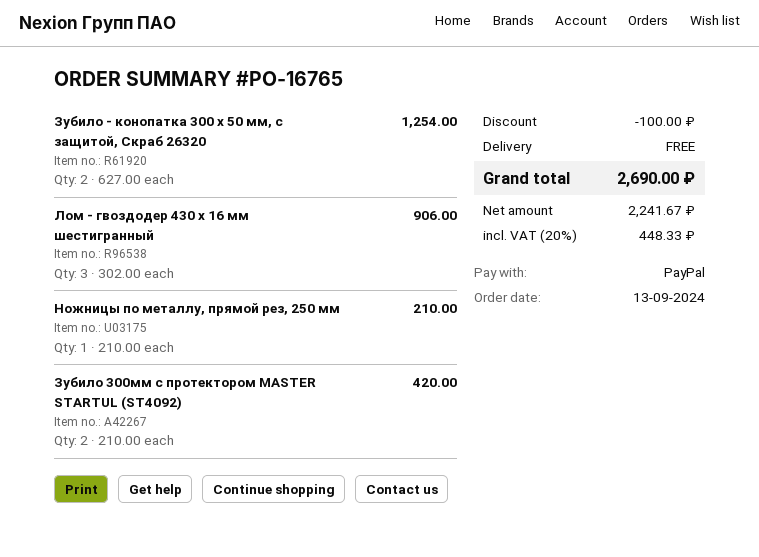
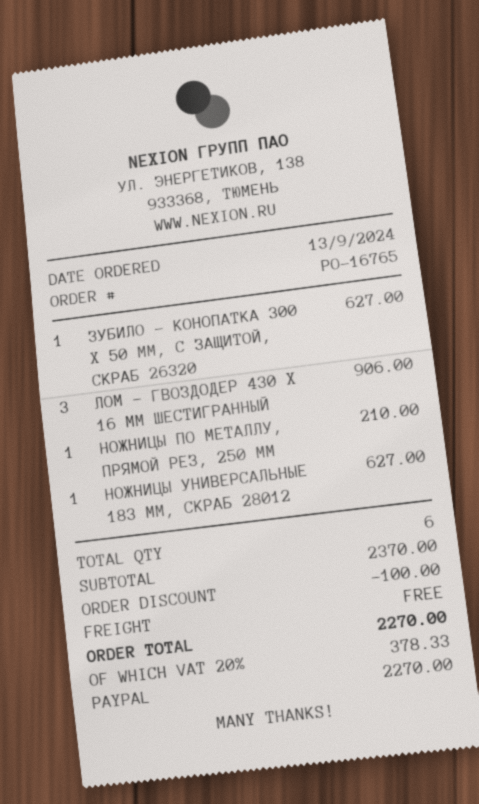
Зубило - конопатка 300 х 50 мм, с защитой, Скраб 26320: 2 for 1254.00 -> 1 for 627.00
Зубило 300мм с протектором MASTER STARTUL (ST4092): 2 for 420.00 -> none
НОЖНИЦЫ УНИВЕРСАЛЬНЫЕ 183 ММ, СКРАБ 28012: none -> 1 for 627.00
tax: 20% = 448.33 -> 20% = 378.33
total: 2690.00 -> 2270.00

